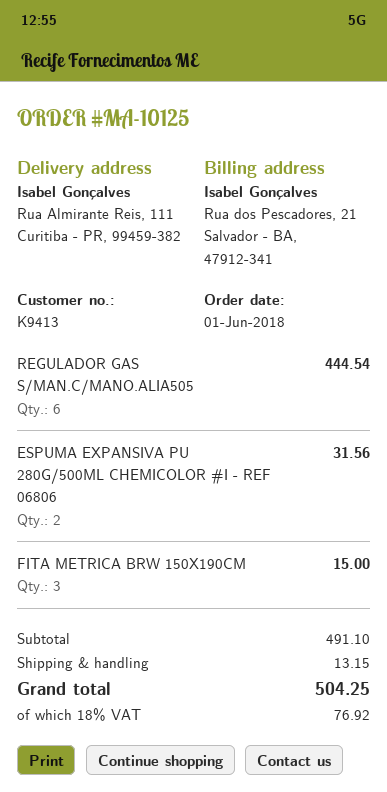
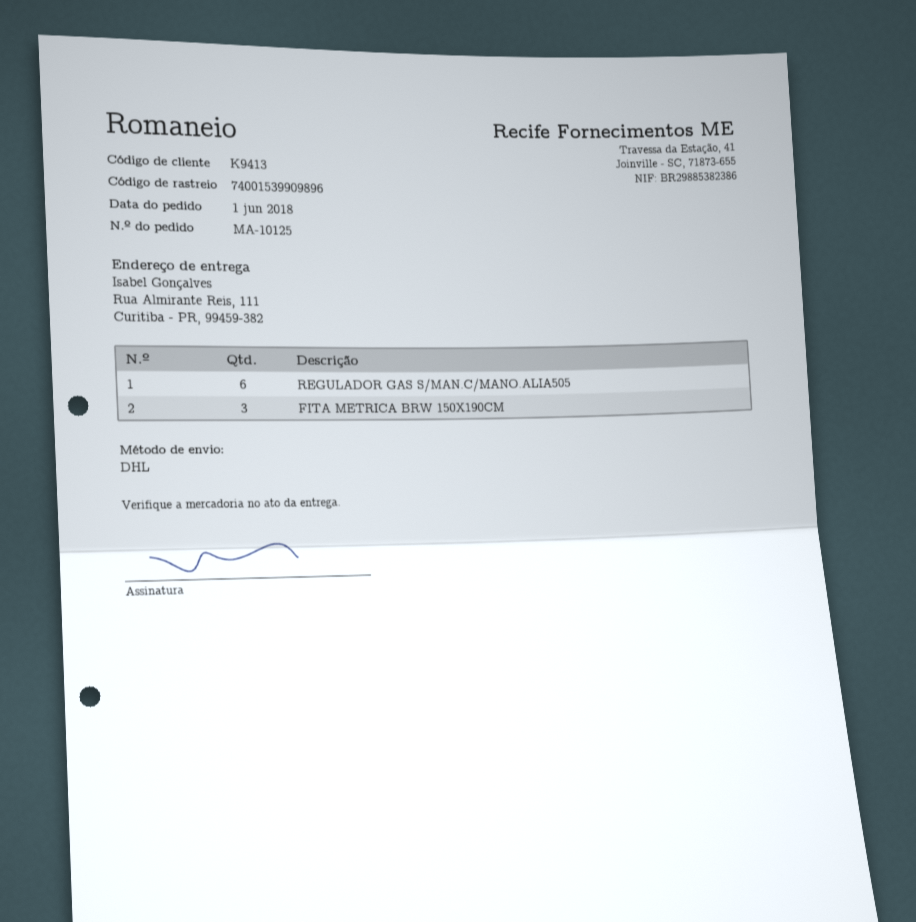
ESPUMA EXPANSIVA PU 280G/500ML CHEMICOLOR #I - REF 06806: 2 -> none

